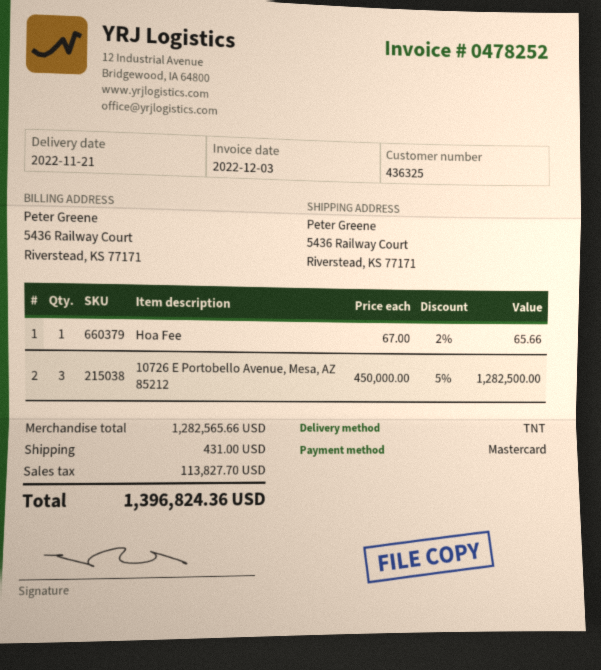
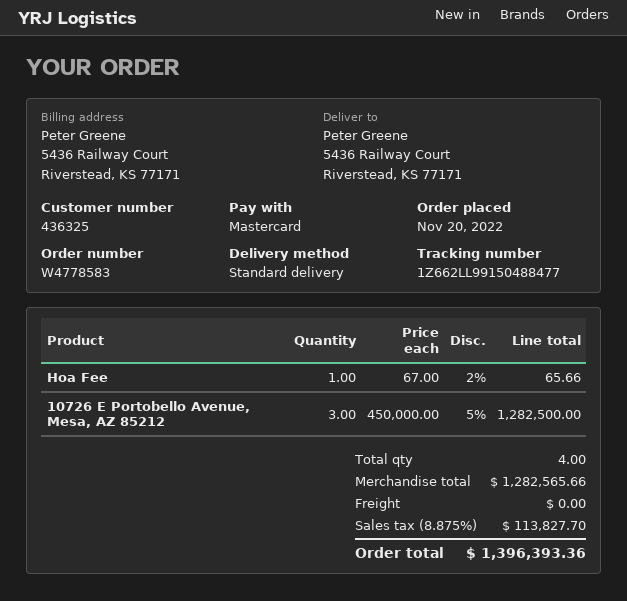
shipping method: TNT -> standard
shipping: 431.00 -> 0.00
total: 1396824.36 -> 1396393.36

